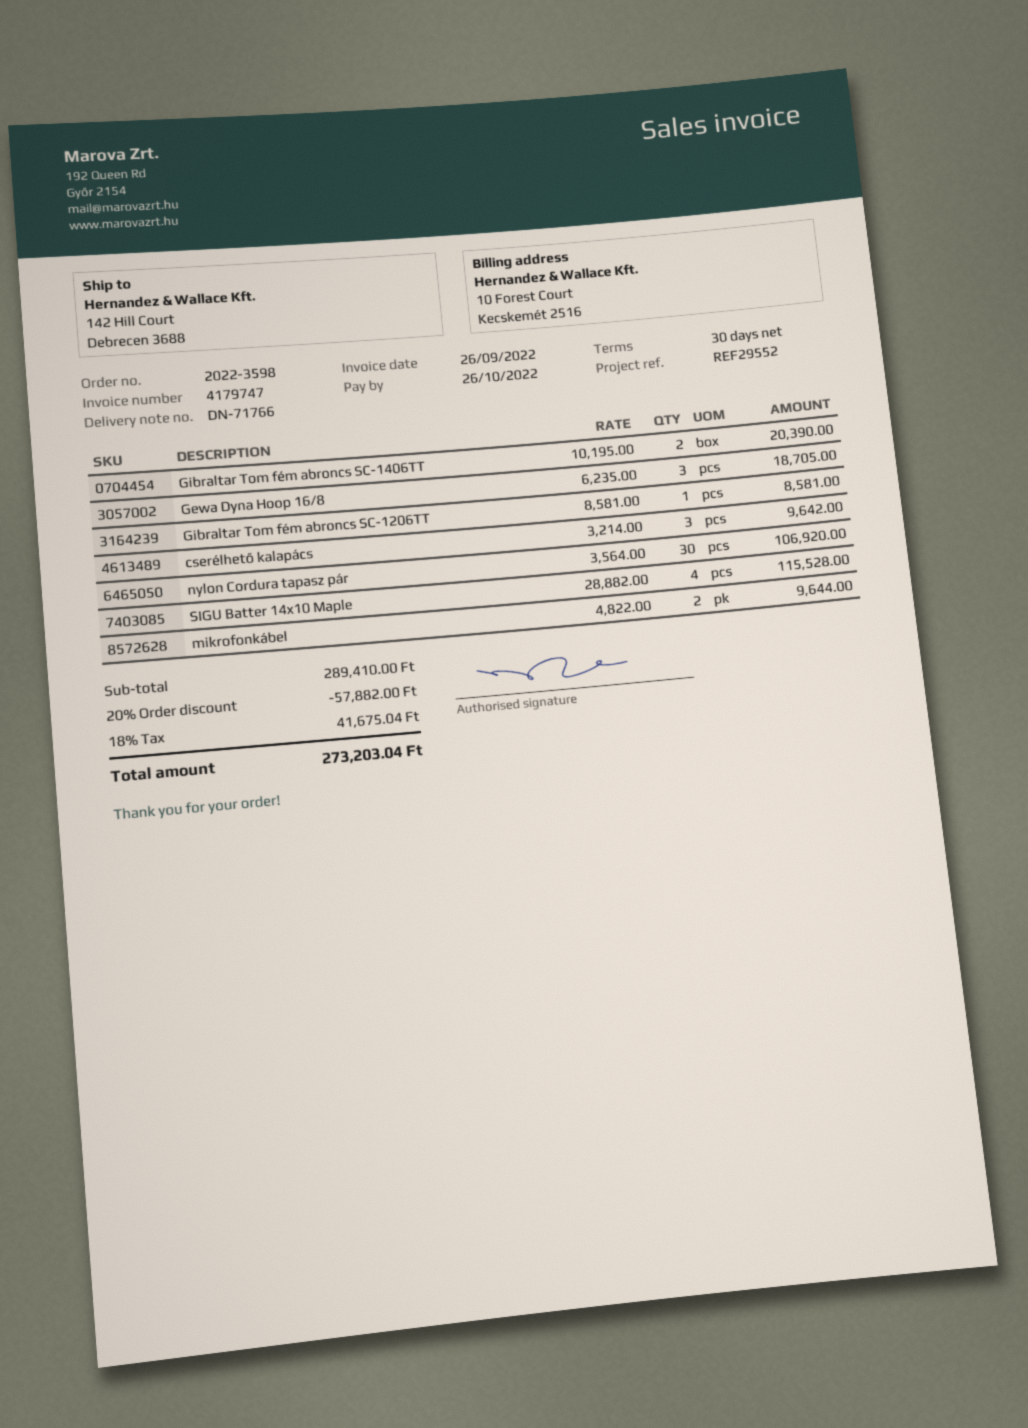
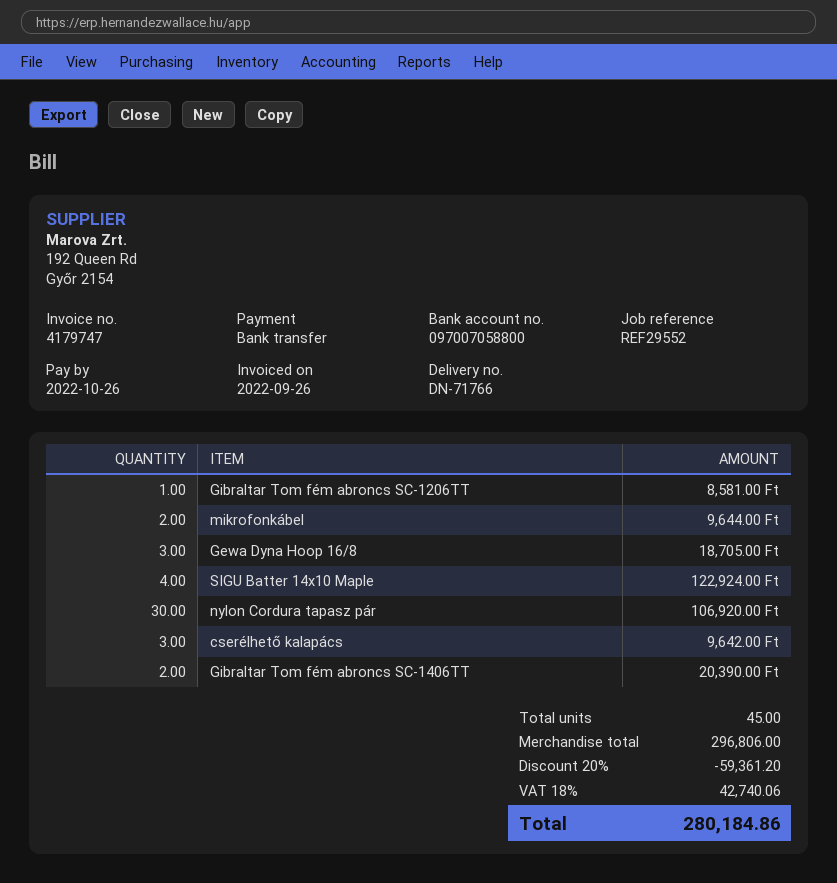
SIGU Batter 14x10 Maple: 4 for 115528.00 -> 4 for 122924.00
subtotal: 289410.00 -> 296806.00
discount: 20% = 57882.00 -> 20% = 59361.20
tax: 18% = 41675.04 -> 18% = 42740.06
total: 273203.04 -> 280184.86

